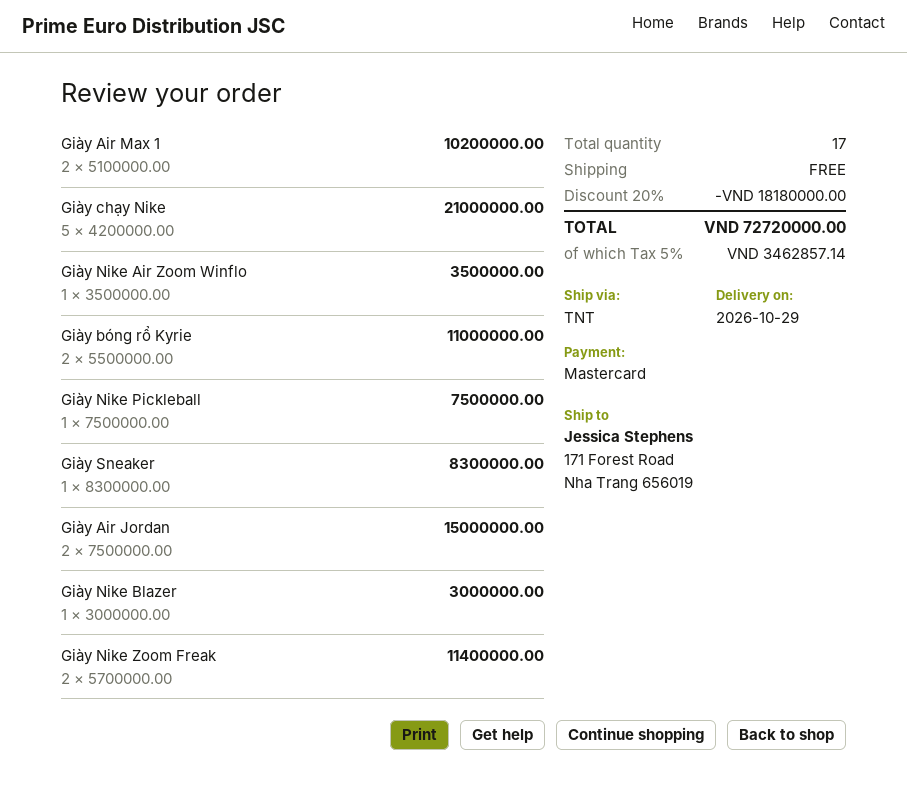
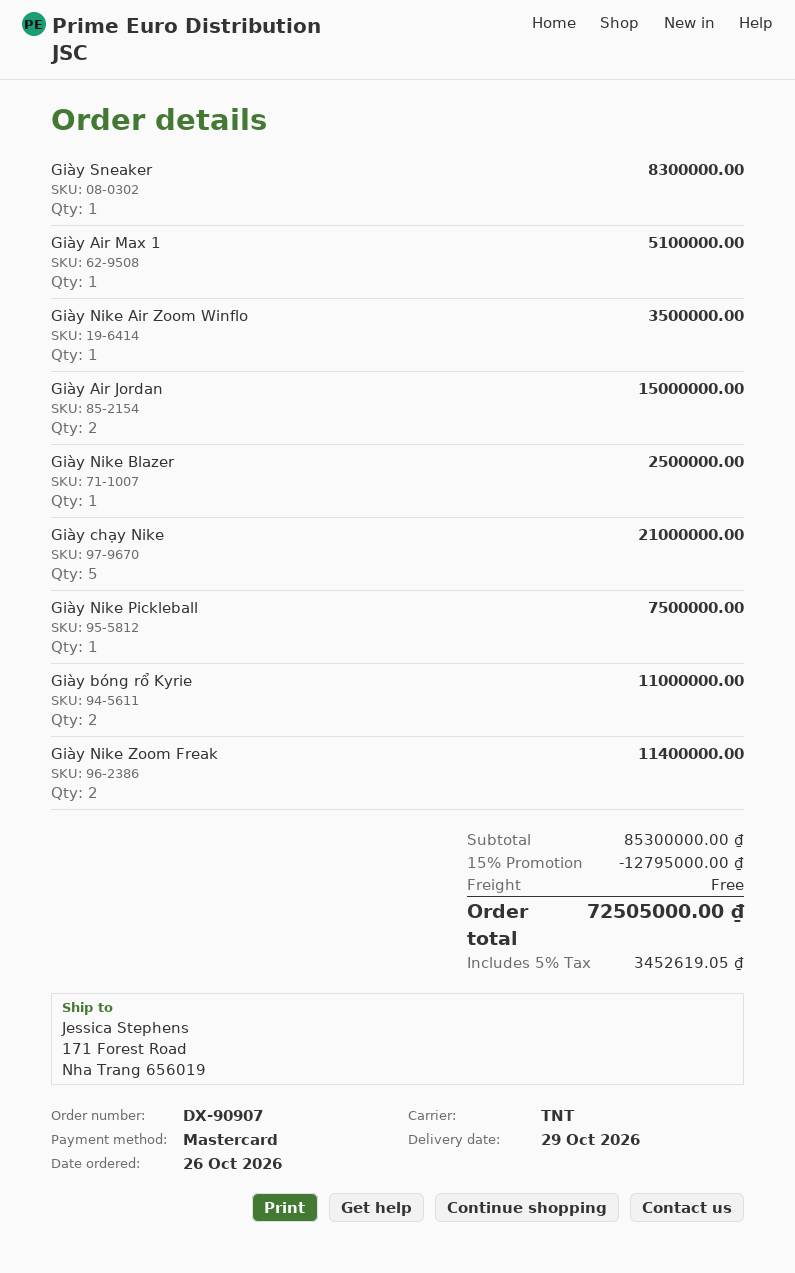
Giày Air Max 1: 2 for 10200000.00 -> 1 for 5100000.00
Giày Nike Blazer: 1 for 3000000.00 -> 1 for 2500000.00
discount: 20% = 18180000.00 -> 15% = 12795000.00
tax: 5% = 3462857.14 -> 5% = 3452619.05
total: 72720000.00 -> 72505000.00

